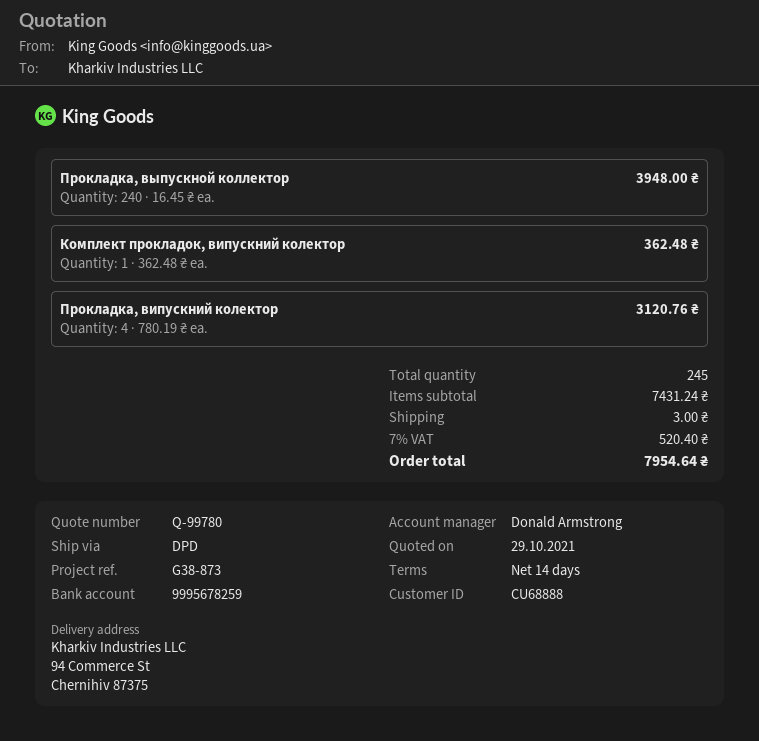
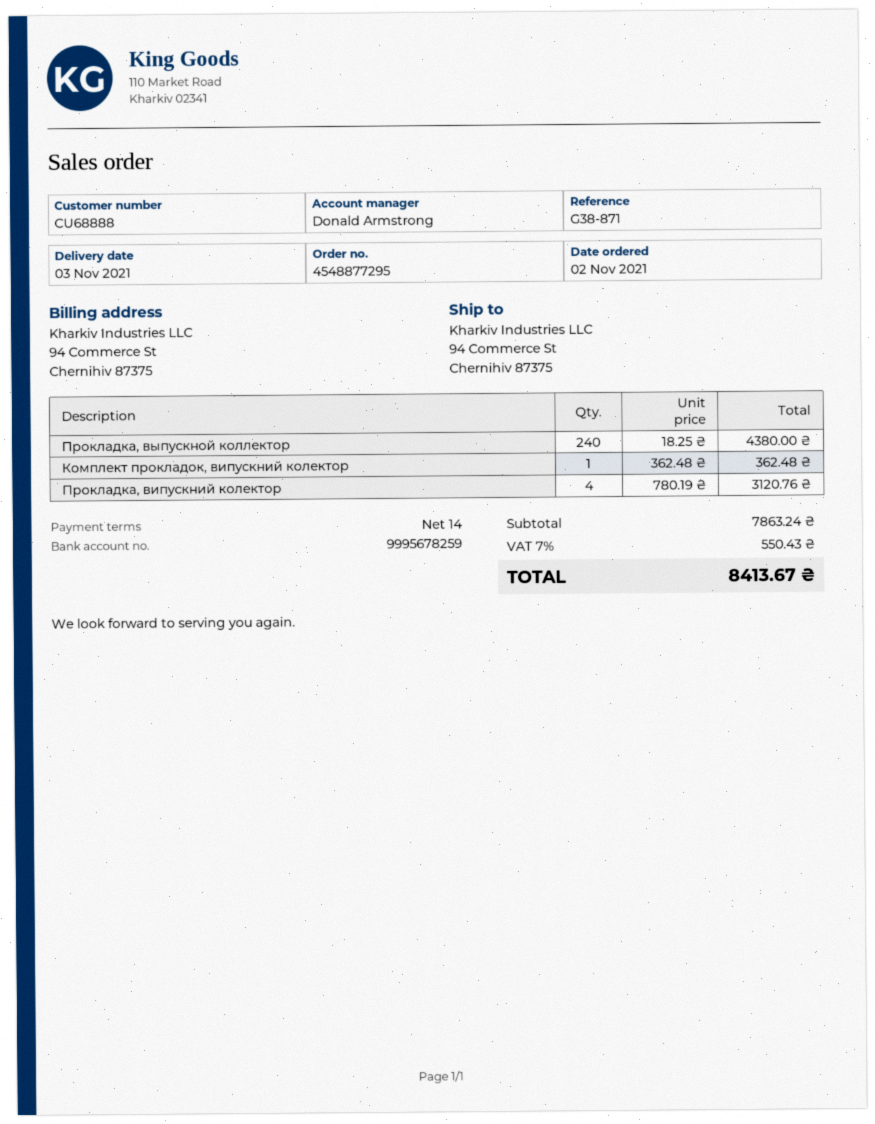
reference: G38-873 -> G38-871
Прокладка, выпускной коллектор: 240 x 16.45 = 3948.00 -> 240 x 18.25 = 4380.00
subtotal: 7431.24 -> 7863.24
shipping: 3.00 -> none
tax: 7% = 520.40 -> 7% = 550.43
total: 7954.64 -> 8413.67

